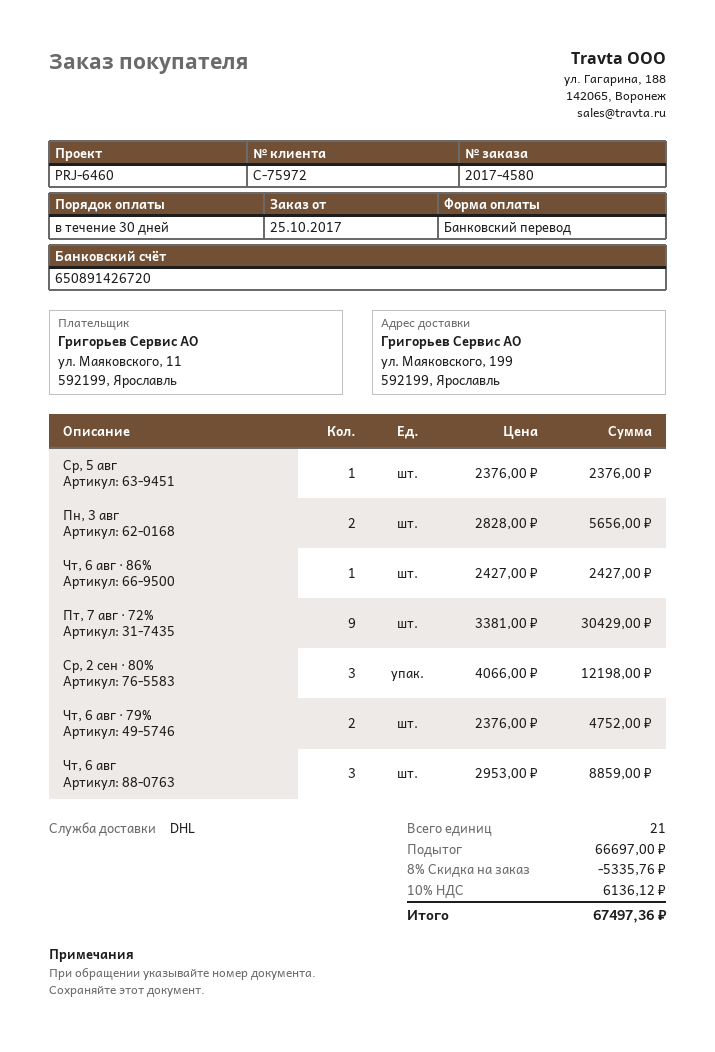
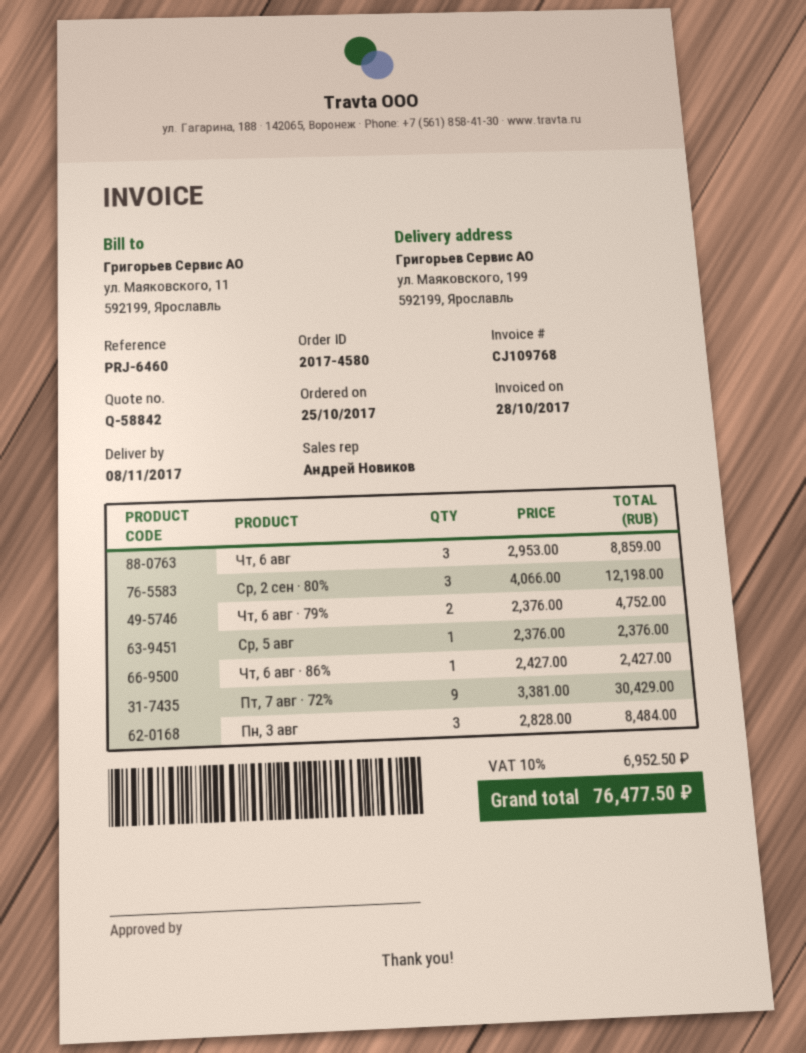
Пн, 3 авг: 2 x 2828.00 = 5656.00 -> 3 x 2828.00 = 8484.00
discount: 8% = 5335.76 -> none
tax: 10% = 6136.12 -> 10% = 6952.50
total: 67497.36 -> 76477.50

